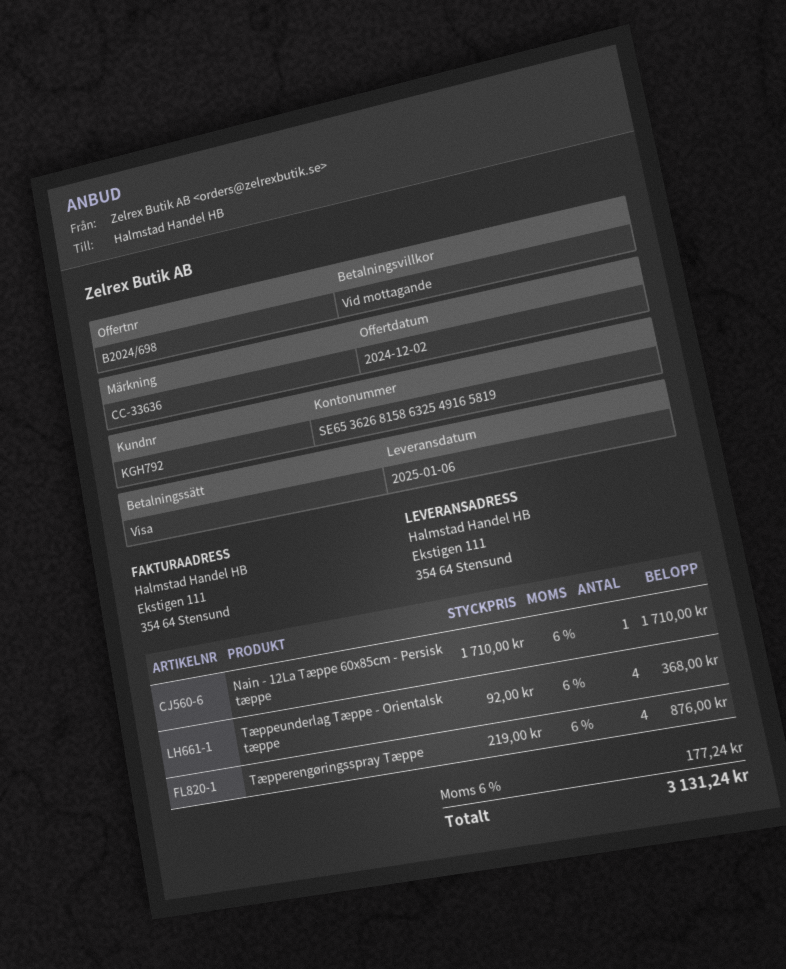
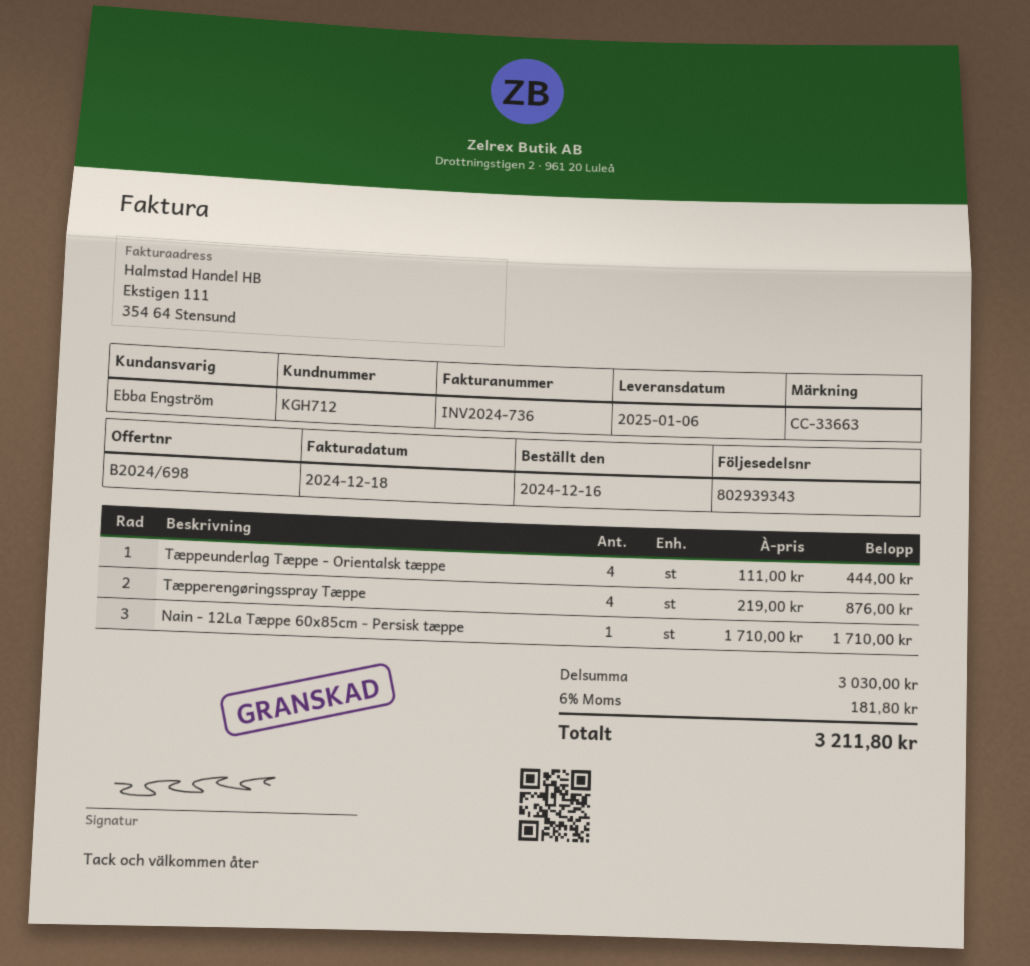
customer number: KGH792 -> KGH712
reference: CC-33636 -> CC-33663
Tæppeunderlag Tæppe - Orientalsk tæppe: 4 x 92.00 = 368.00 -> 4 x 111.00 = 444.00
tax: 6% = 177.24 -> 6% = 181.80
total: 3131.24 -> 3211.80

